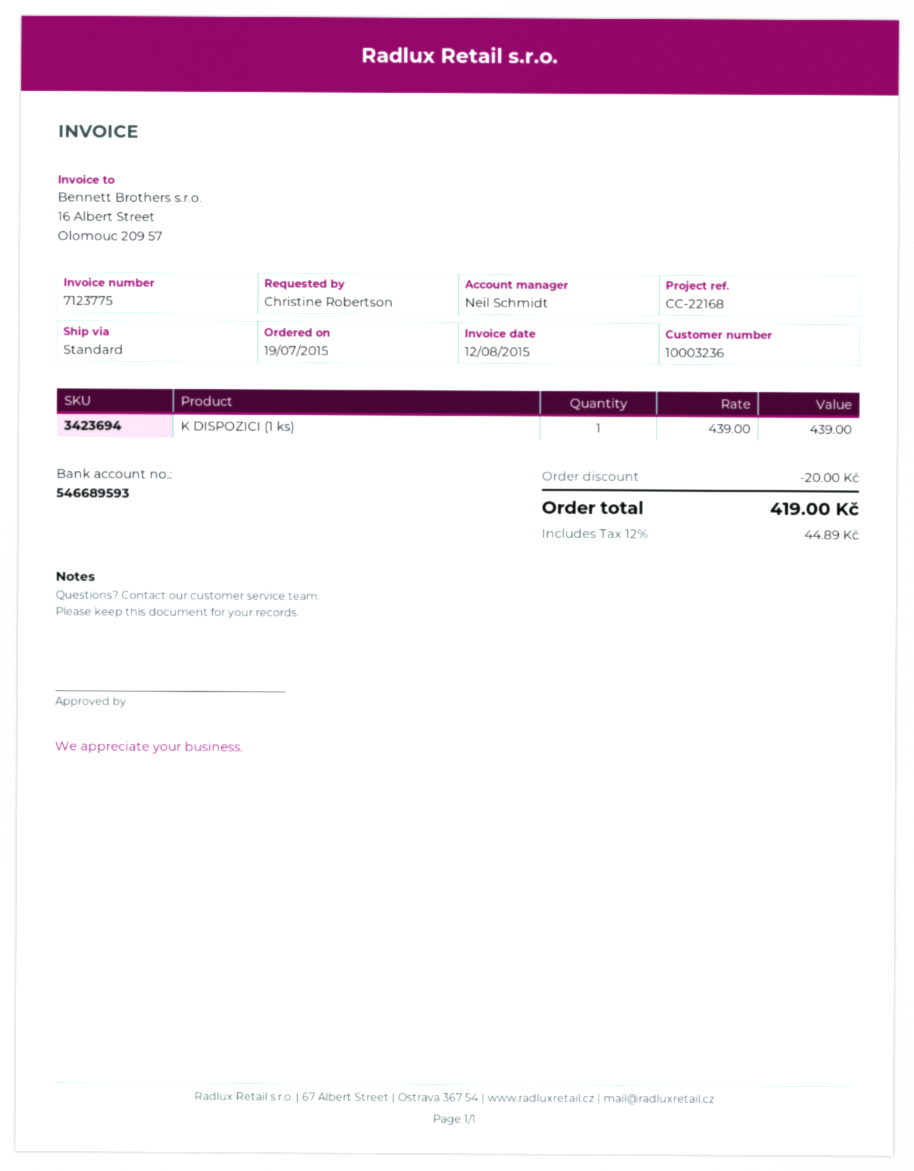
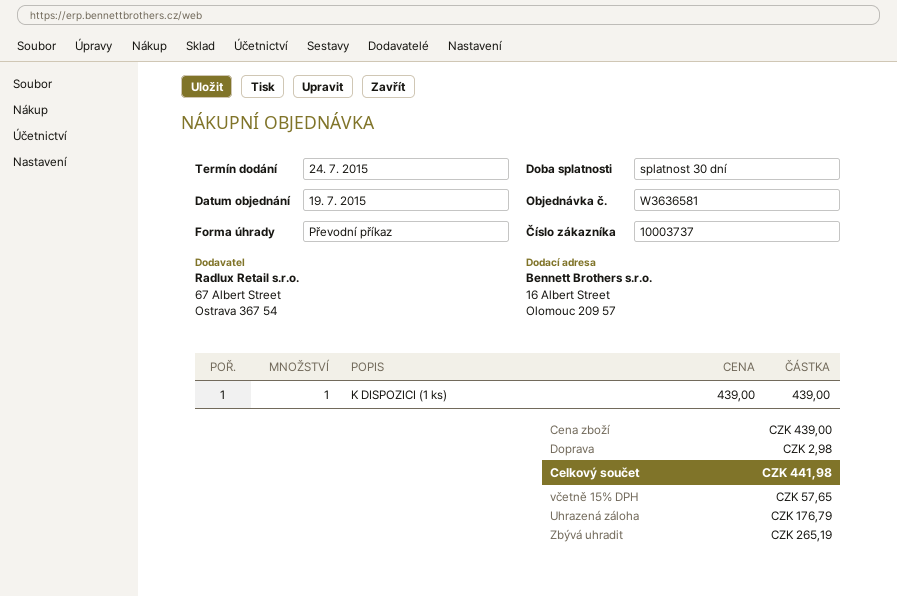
customer number: 10003236 -> 10003737
discount: 20.00 -> none
shipping: none -> 2.98
tax: 12% = 44.89 -> 15% = 57.65
total: 419.00 -> 441.98

